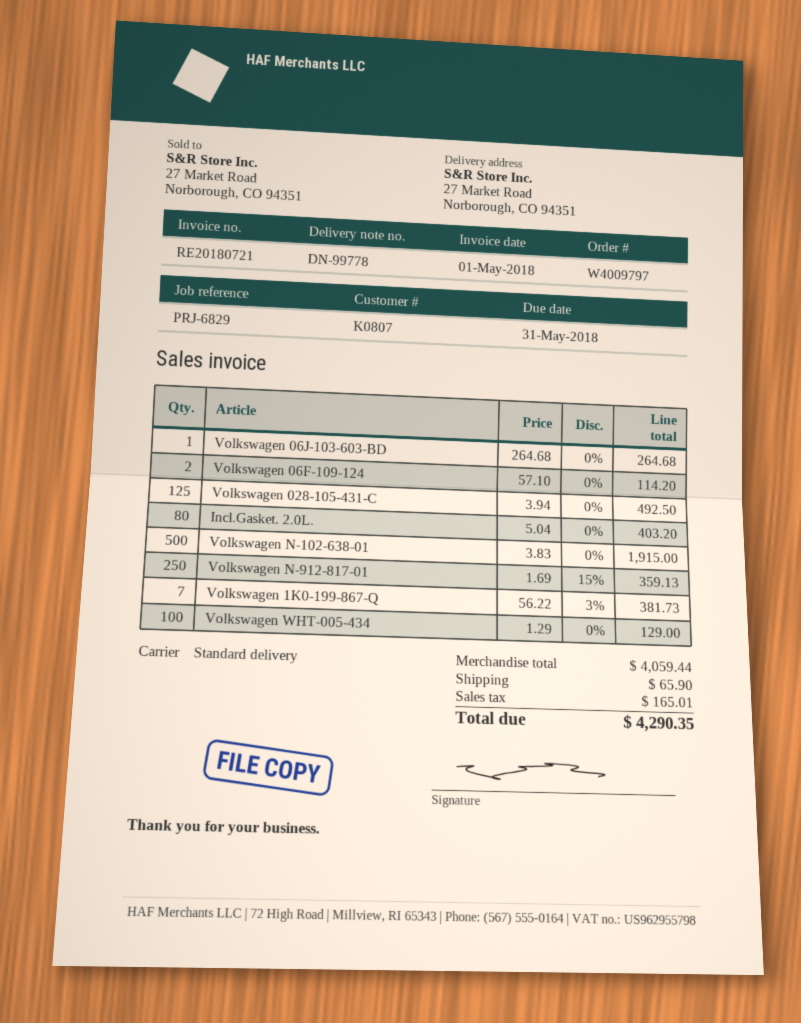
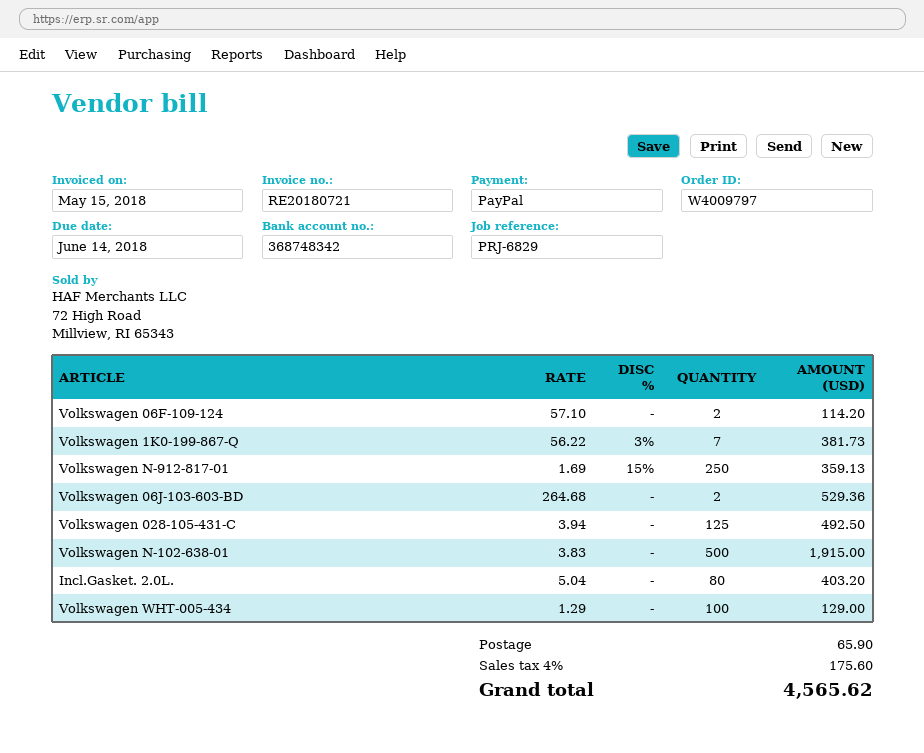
invoice date: 2018-05-01 -> 2018-05-15
due date: 2018-05-31 -> 2018-06-14
Volkswagen 06J-103-603-BD: 1 x 264.68 = 264.68 -> 2 x 264.68 = 529.36
tax: 165.01 -> 175.60
total: 4290.35 -> 4565.62

